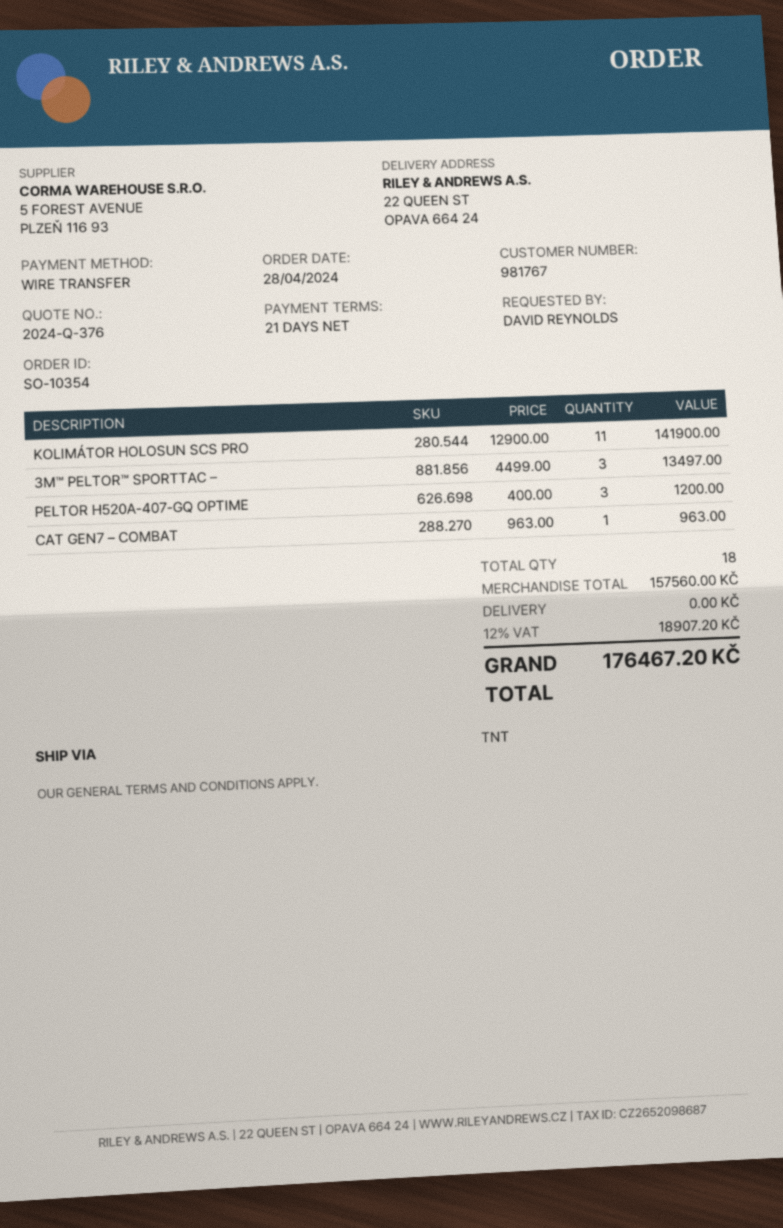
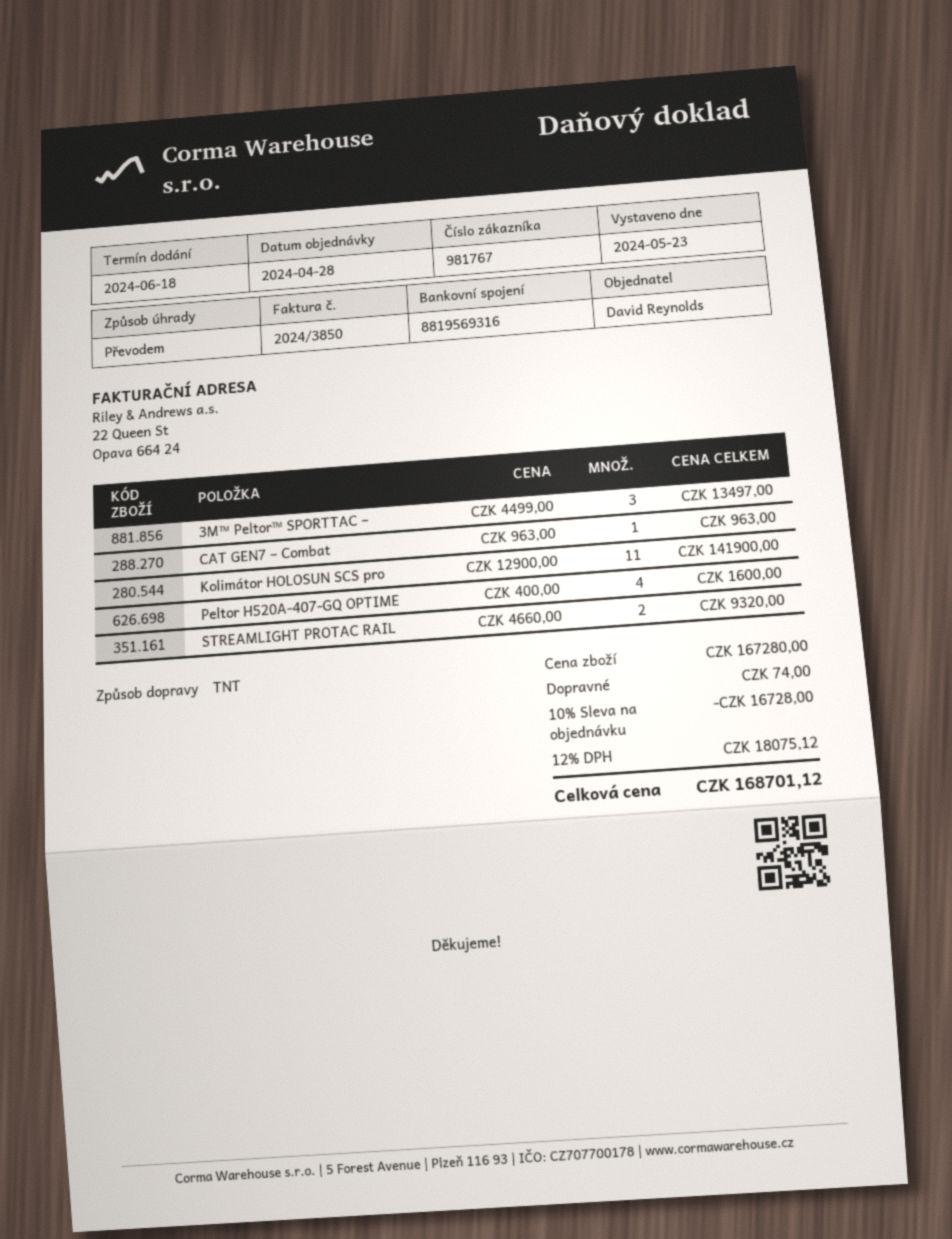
PELTOR H520A-407-GQ OPTIME: 3 x 400.00 = 1200.00 -> 4 x 400.00 = 1600.00
STREAMLIGHT PROTAC RAIL: none -> 2 x 4660.00 = 9320.00
subtotal: 157560.00 -> 167280.00
discount: none -> 10% = 16728.00
shipping: 0.00 -> 74.00
tax: 12% = 18907.20 -> 12% = 18075.12
total: 176467.20 -> 168701.12

